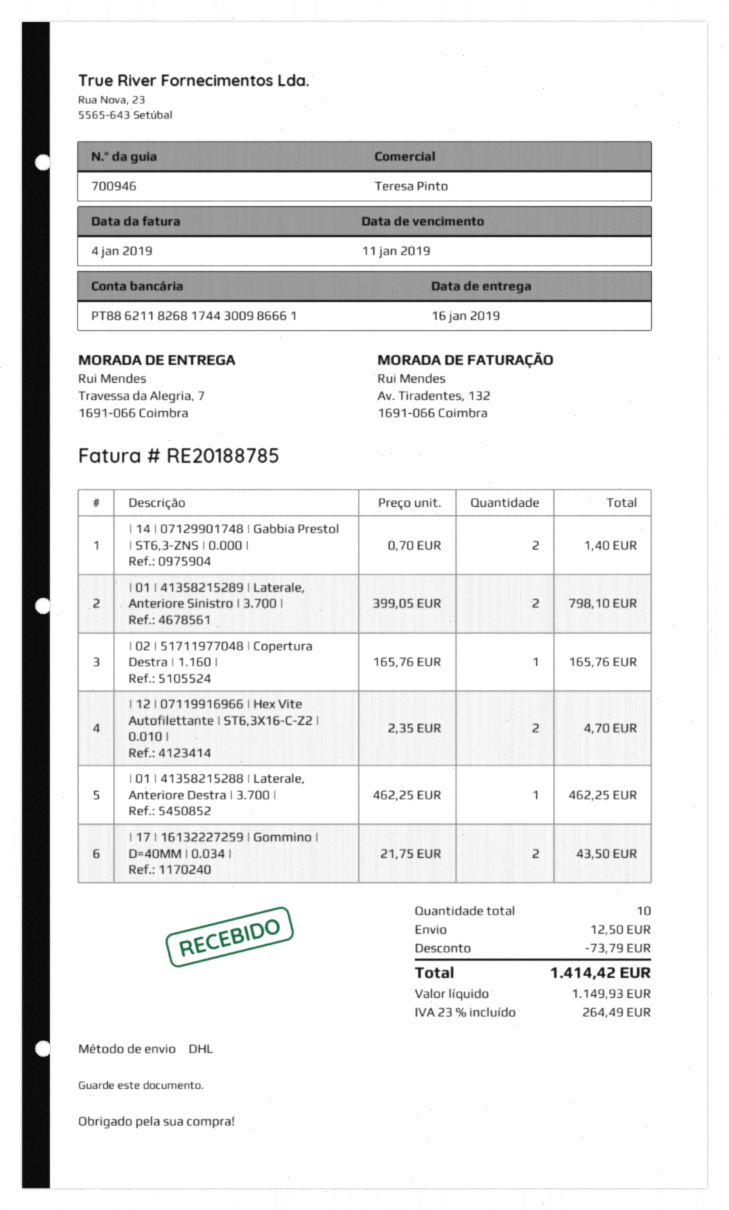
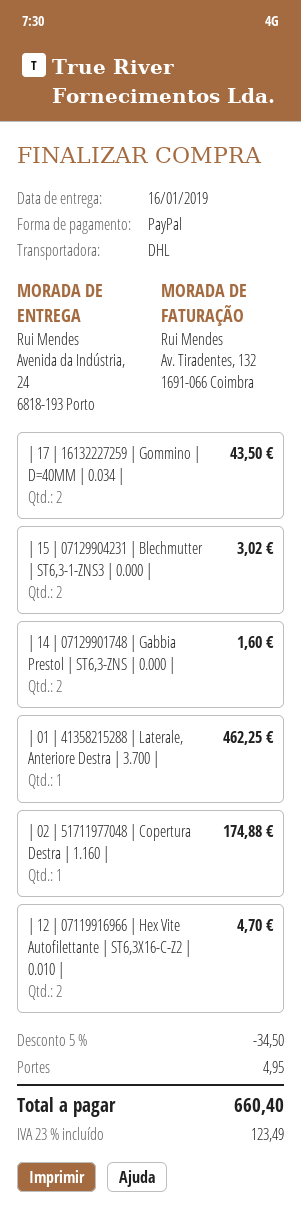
ship to: Travessa da Alegria, 7, 1691-066 Coimbra -> Avenida da Indústria, 24, 6818-193 Porto
| 14 | 07129901748 | Gabbia Prestol | ST6,3-ZNS | 0.000 |: 2 for 1.40 -> 2 for 1.60
| 01 | 41358215289 | Laterale, Anteriore Sinistro | 3.700 |: 2 for 798.10 -> none
| 02 | 51711977048 | Copertura Destra | 1.160 |: 1 for 165.76 -> 1 for 174.88
| 15 | 07129904231 | Blechmutter | ST6,3-1-ZNS3 | 0.000 |: none -> 2 for 3.02
discount: 73.79 -> 34.50
shipping: 12.50 -> 4.95
tax: 23% = 264.49 -> 23% = 123.49
total: 1414.42 -> 660.40

